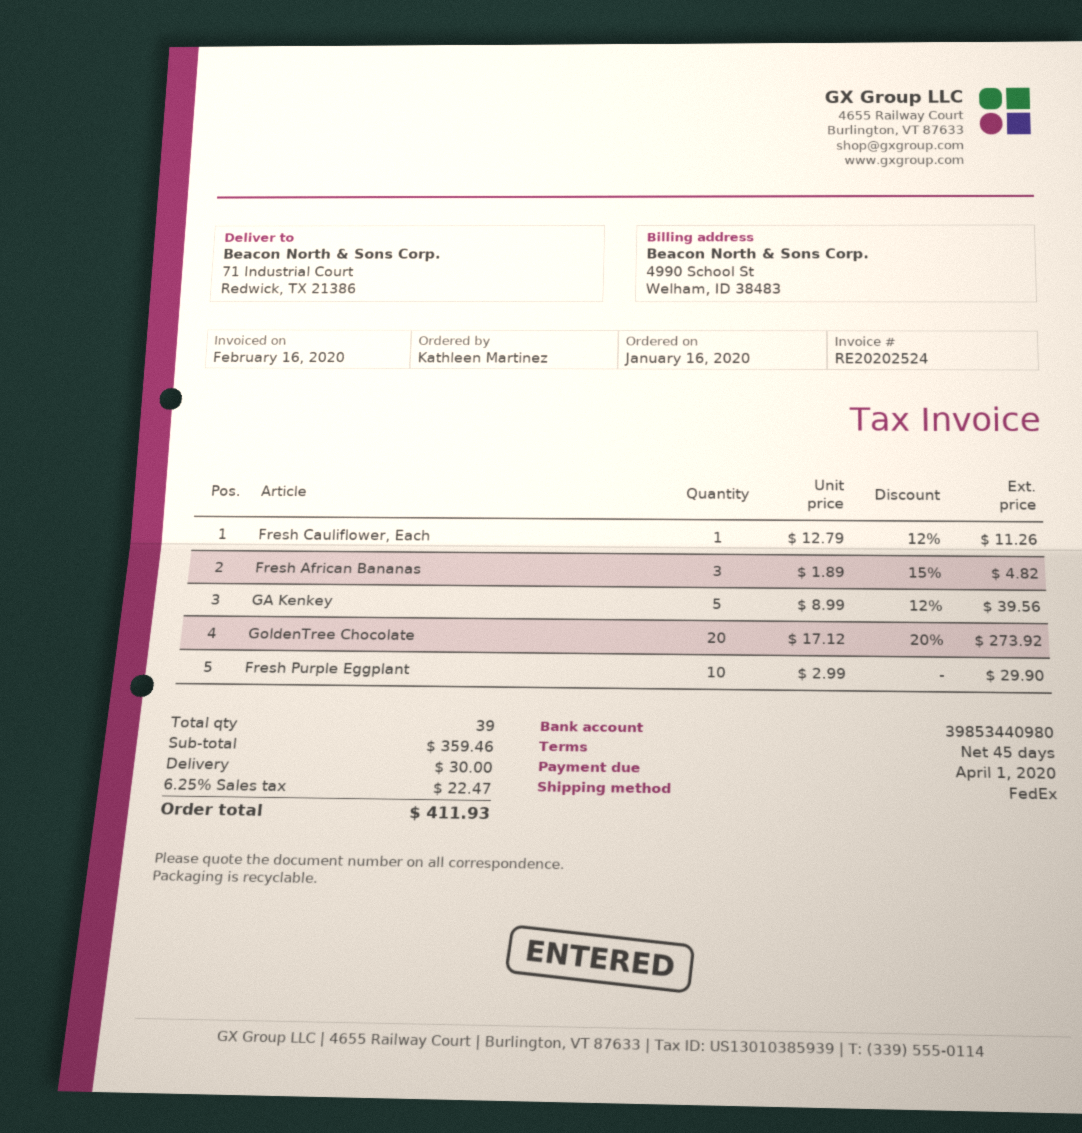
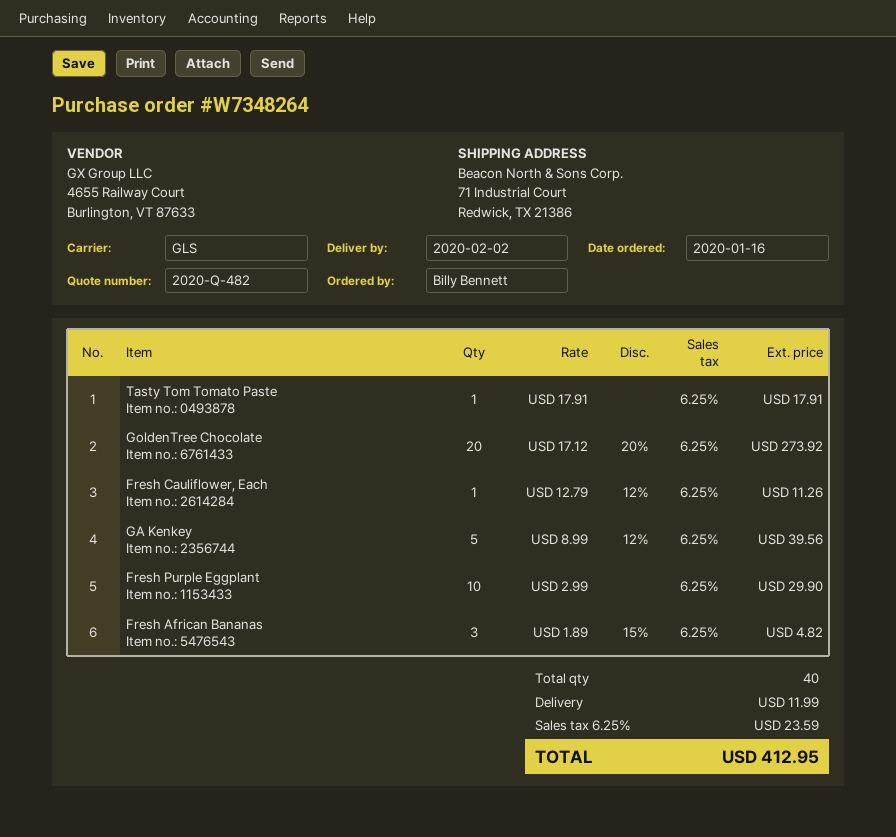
ordered by: Kathleen Martinez -> Billy Bennett
shipping method: FedEx -> GLS
Tasty Tom Tomato Paste: none -> 1 x 17.91 = 17.91
total quantity: 39 -> 40
shipping: 30.00 -> 11.99
tax: 6.25% = 22.47 -> 6.25% = 23.59
total: 411.93 -> 412.95

